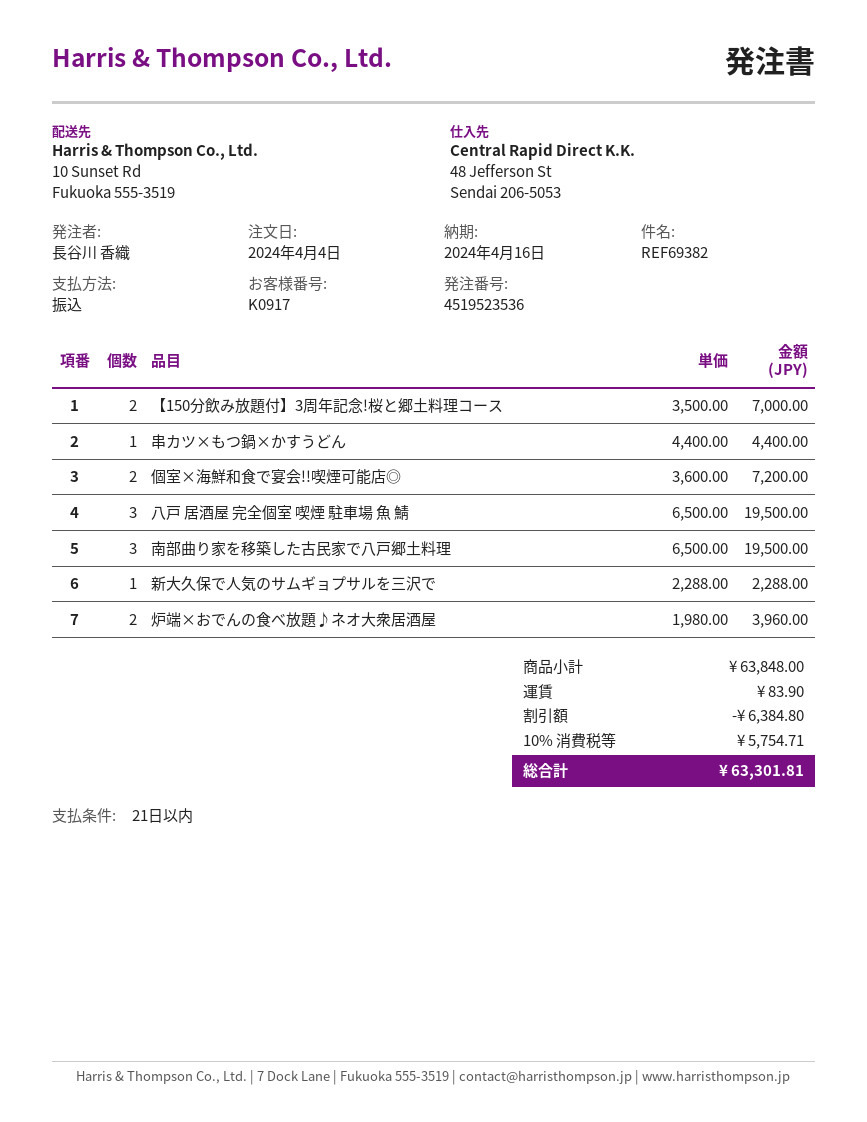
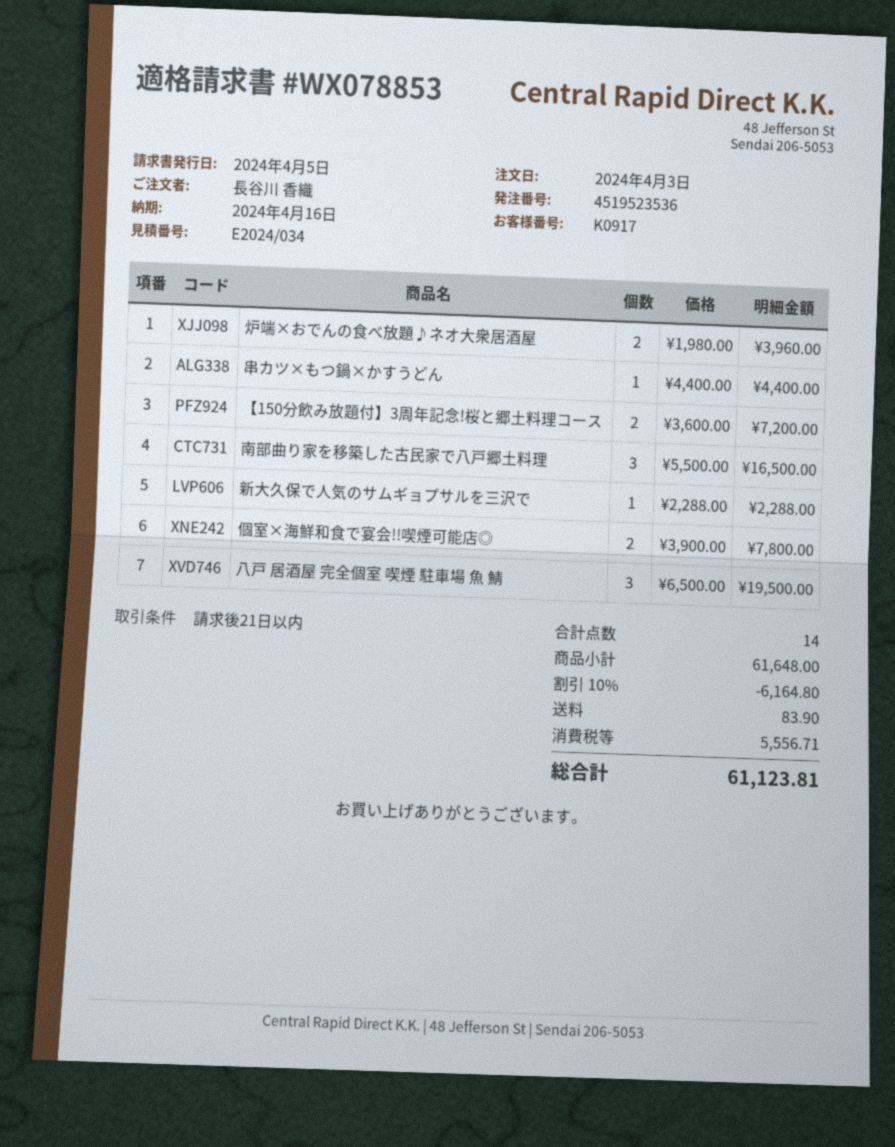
order date: 2024-04-04 -> 2024-04-03
【150分飲み放題付】3周年記念!桜と郷土料理コース: 2 x 3500.00 = 7000.00 -> 2 x 3600.00 = 7200.00
個室×海鮮和食で宴会!!喫煙可能店◎: 2 x 3600.00 = 7200.00 -> 2 x 3900.00 = 7800.00
南部曲り家を移築した古民家で八戸郷土料理: 3 x 6500.00 = 19500.00 -> 3 x 5500.00 = 16500.00
subtotal: 63848.00 -> 61648.00
discount: 6384.80 -> 6164.80
tax: 5754.71 -> 5556.71
total: 63301.81 -> 61123.81

